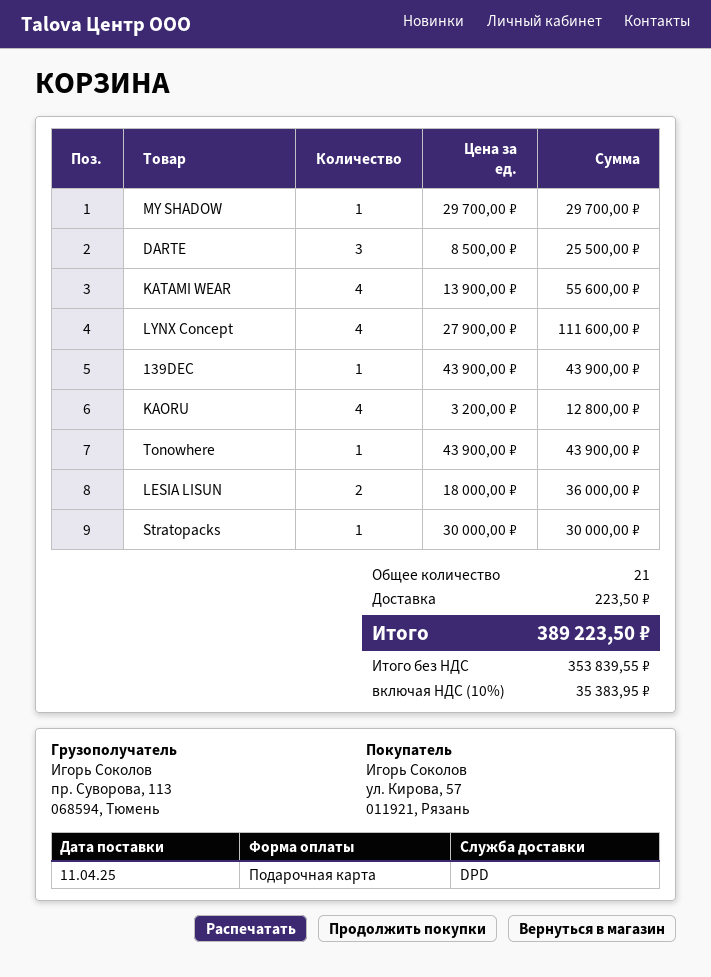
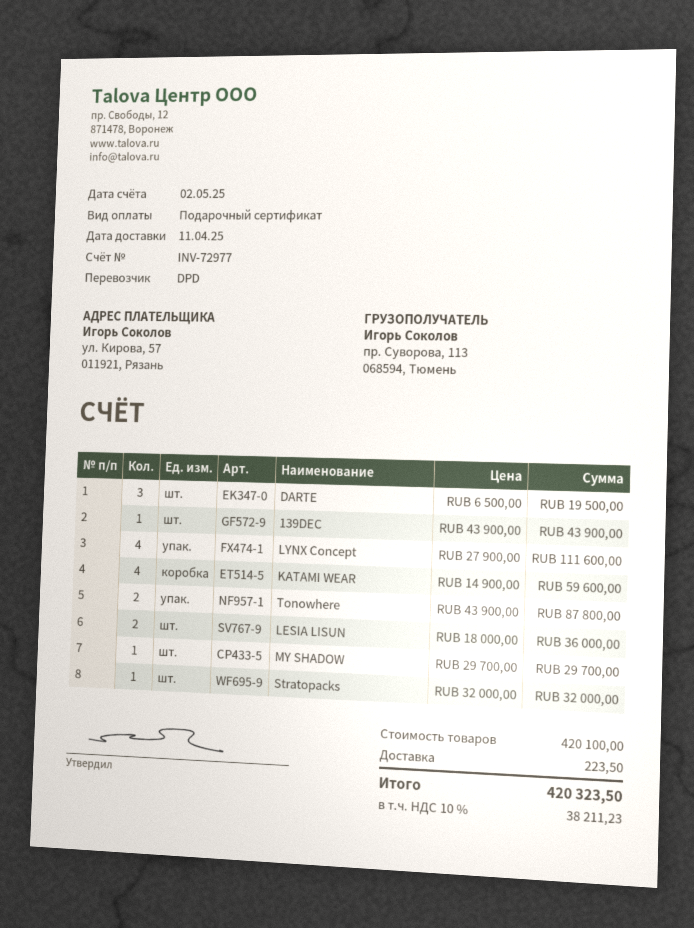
DARTE: 3 x 8500.00 = 25500.00 -> 3 x 6500.00 = 19500.00
KATAMI WEAR: 4 x 13900.00 = 55600.00 -> 4 x 14900.00 = 59600.00
KAORU: 4 x 3200.00 = 12800.00 -> none
Tonowhere: 1 x 43900.00 = 43900.00 -> 2 x 43900.00 = 87800.00
Stratopacks: 1 x 30000.00 = 30000.00 -> 1 x 32000.00 = 32000.00
tax: 10% = 35383.95 -> 10% = 38211.23
total: 389223.50 -> 420323.50

